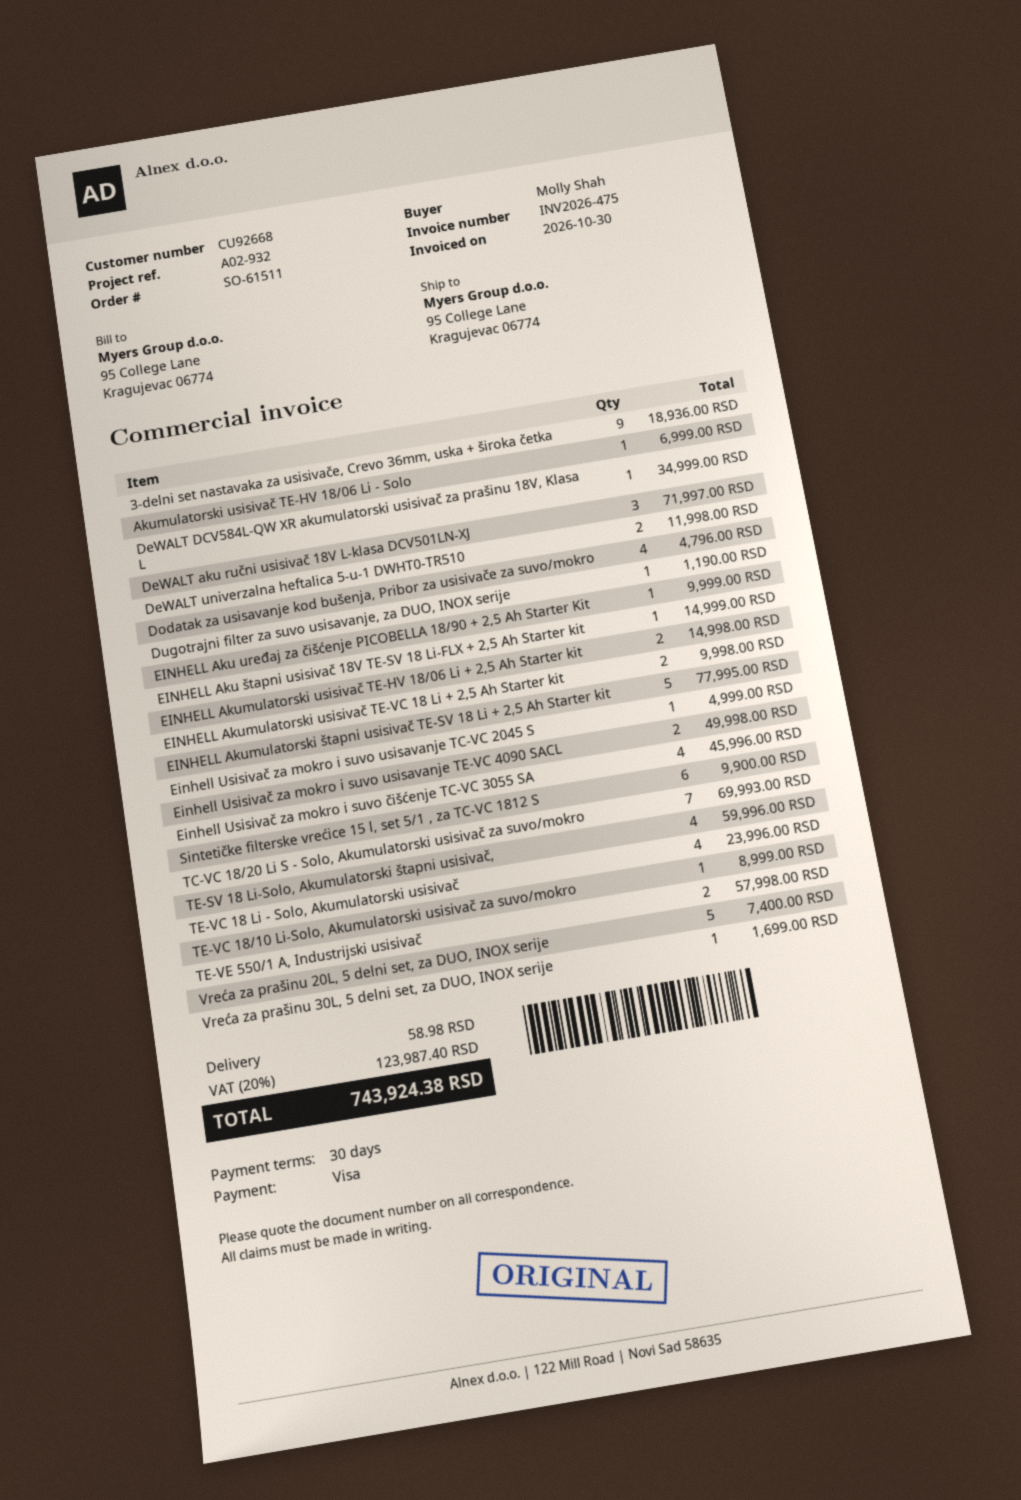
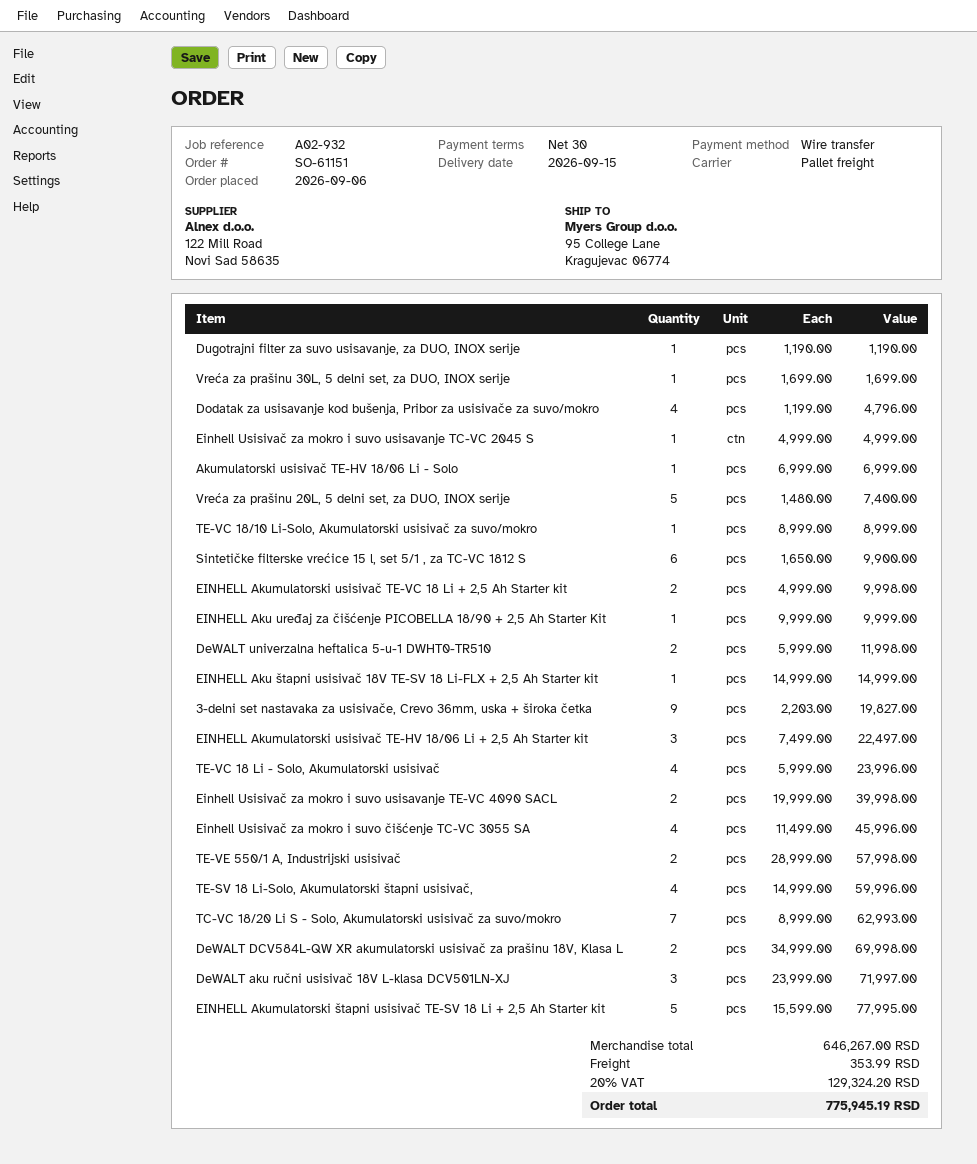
order number: SO-61511 -> SO-61151
payment method: Visa -> bank transfer
3-delni set nastavaka za usisivače, Crevo 36mm, uska + široka četka: 9 for 18936.00 -> 9 for 19827.00
DeWALT DCV584L-QW XR akumulatorski usisivač za prašinu 18V, Klasa L: 1 for 34999.00 -> 2 for 69998.00
EINHELL Akumulatorski usisivač TE-HV 18/06 Li + 2,5 Ah Starter kit: 2 for 14998.00 -> 3 for 22497.00
Einhell Usisivač za mokro i suvo usisavanje TE-VC 4090 SACL: 2 for 49998.00 -> 2 for 39998.00
TC-VC 18/20 Li S - Solo, Akumulatorski usisivač za suvo/mokro: 7 for 69993.00 -> 7 for 62993.00
shipping: 58.98 -> 353.99
tax: 20% = 123987.40 -> 20% = 129324.20
total: 743924.38 -> 775945.19

